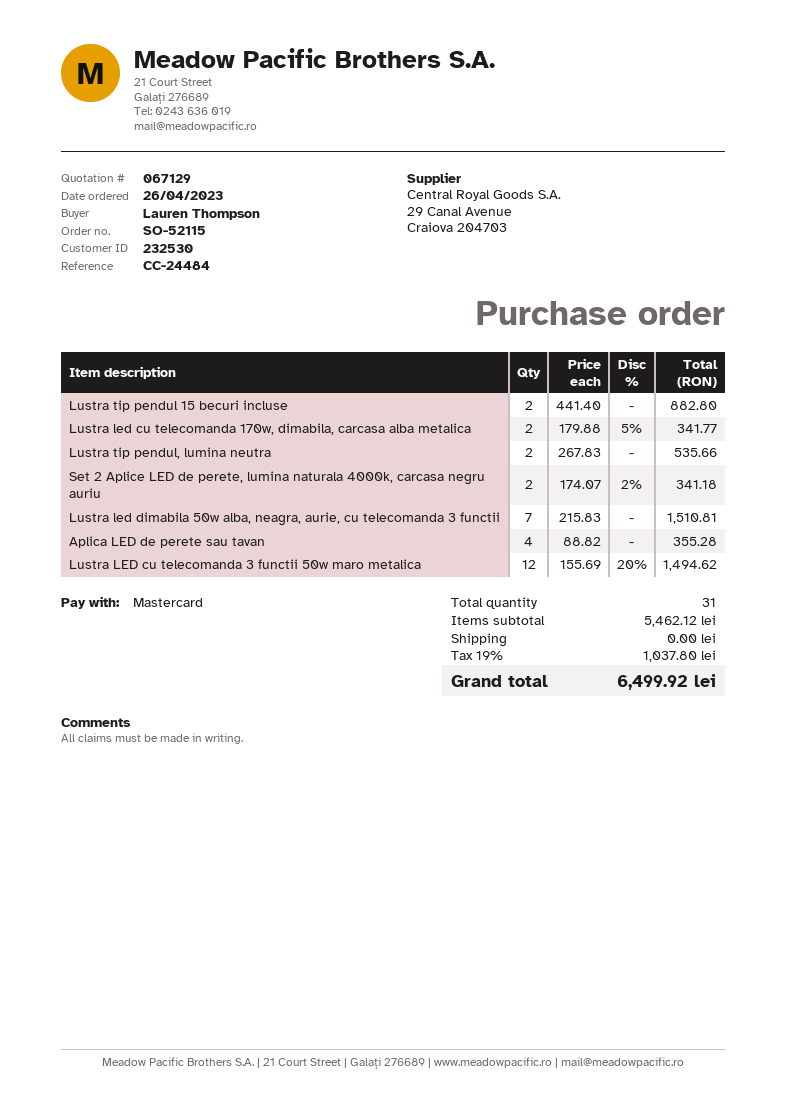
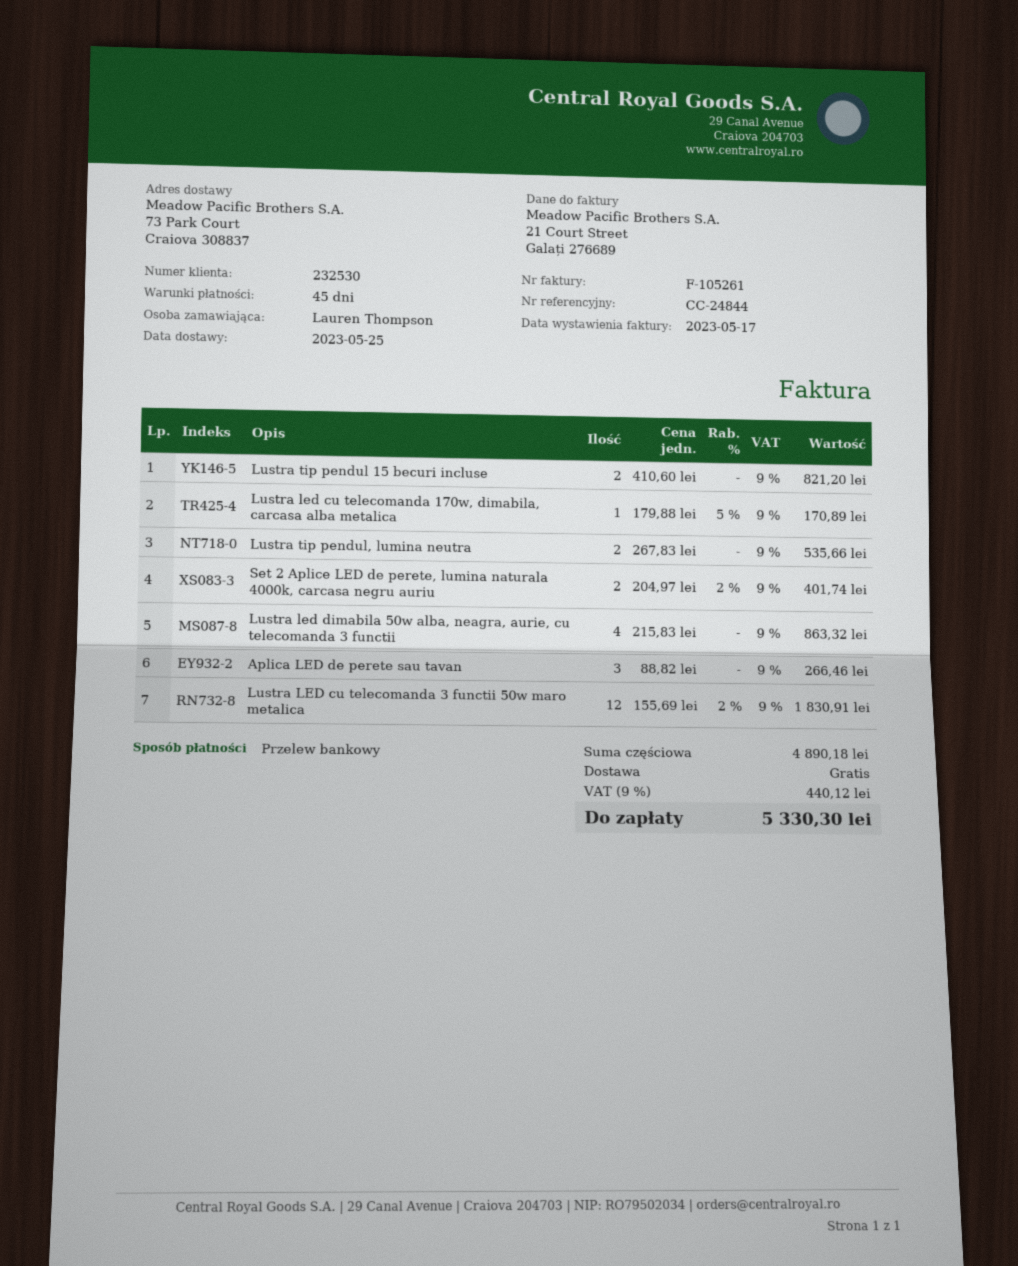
reference: CC-24484 -> CC-24844
payment method: Mastercard -> bank transfer
Lustra tip pendul 15 becuri incluse: 2 x 441.40 = 882.80 -> 2 x 410.60 = 821.20
Lustra led cu telecomanda 170w, dimabila, carcasa alba metalica: 2 x 179.88 - 5% = 341.77 -> 1 x 179.88 - 5% = 170.89
Set 2 Aplice LED de perete, lumina naturala 4000k, carcasa negru auriu: 2 x 174.07 - 2% = 341.18 -> 2 x 204.97 - 2% = 401.74
Lustra led dimabila 50w alba, neagra, aurie, cu telecomanda 3 functii: 7 x 215.83 = 1510.81 -> 4 x 215.83 = 863.32
Aplica LED de perete sau tavan: 4 x 88.82 = 355.28 -> 3 x 88.82 = 266.46
Lustra LED cu telecomanda 3 functii 50w maro metalica: 12 x 155.69 - 20% = 1494.62 -> 12 x 155.69 - 2% = 1830.91
subtotal: 5462.12 -> 4890.18
tax: 19% = 1037.80 -> 9% = 440.12
total: 6499.92 -> 5330.30

